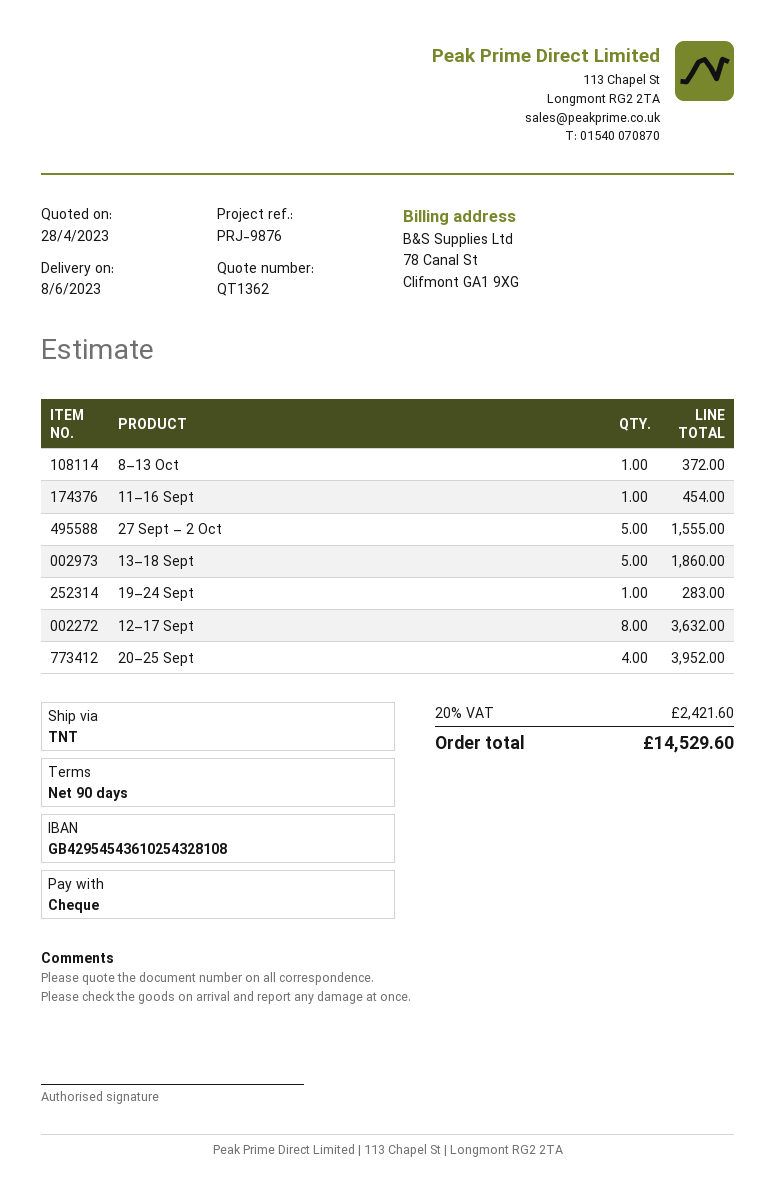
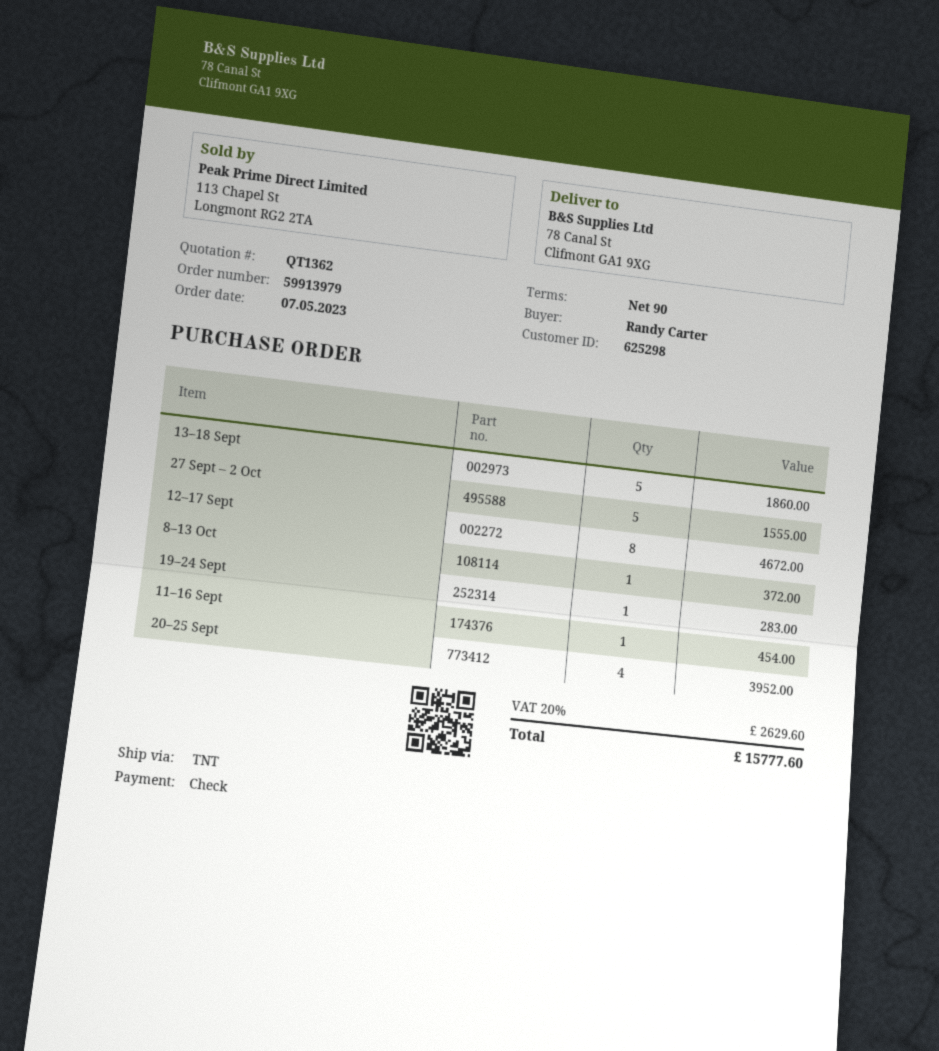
12–17 Sept: 8 for 3632.00 -> 8 for 4672.00
tax: 20% = 2421.60 -> 20% = 2629.60
total: 14529.60 -> 15777.60

